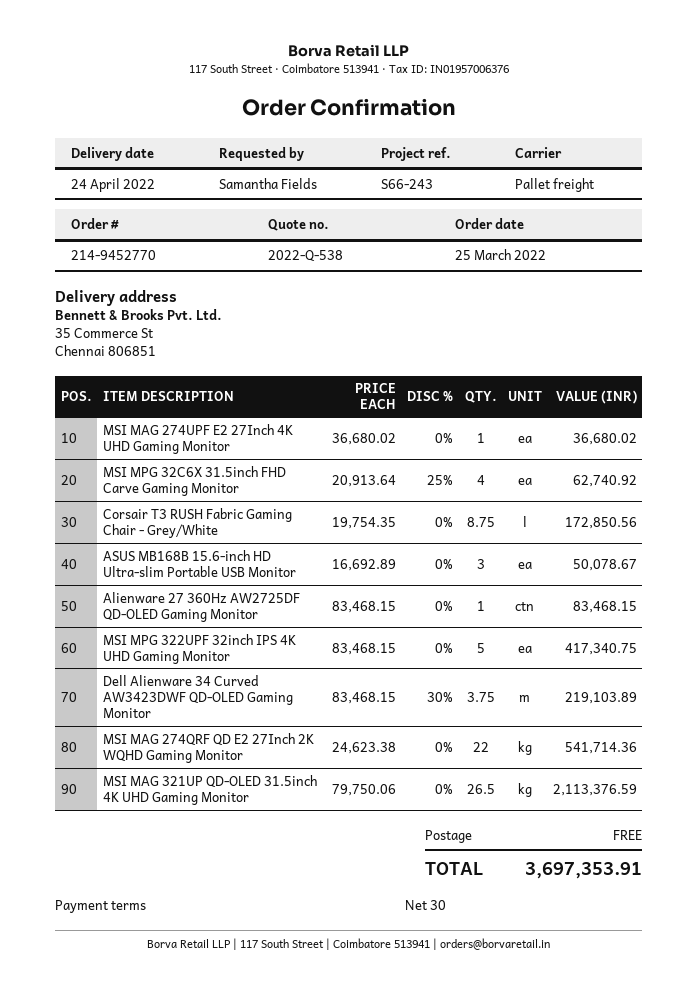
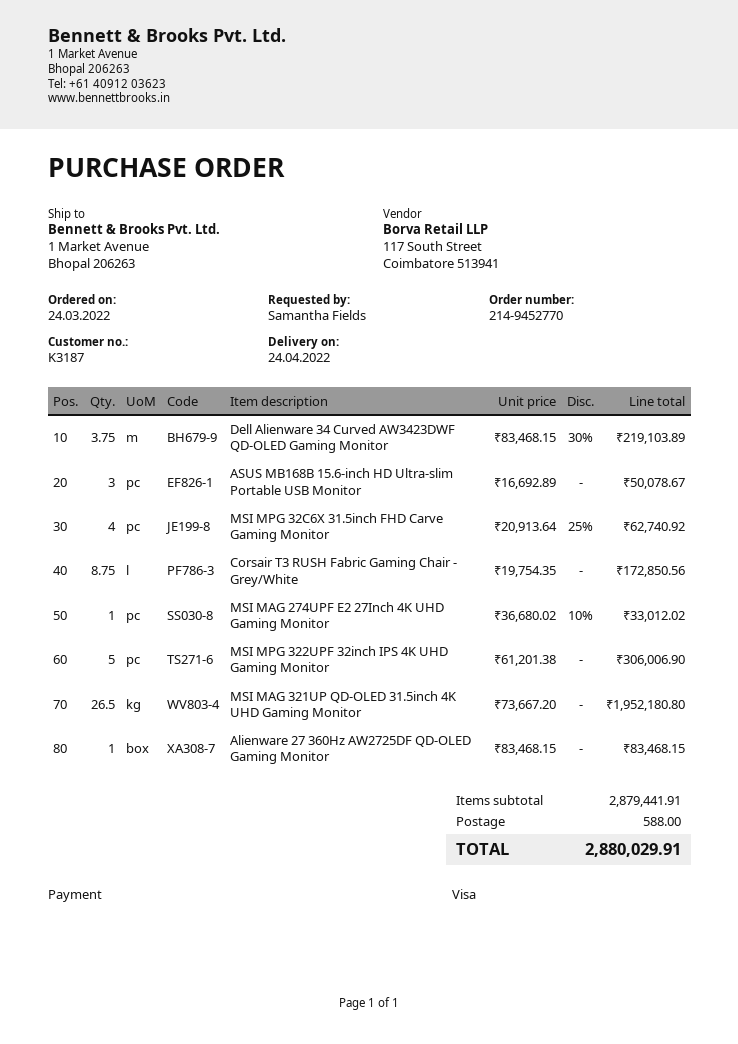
order date: 2022-03-25 -> 2022-03-24
ship to: 35 Commerce St, Chennai 806851 -> 1 Market Avenue, Bhopal 206263
MSI MAG 274UPF E2 27Inch 4K UHD Gaming Monitor: 1 x 36680.02 = 36680.02 -> 1 x 36680.02 - 10% = 33012.02
MSI MPG 322UPF 32inch IPS 4K UHD Gaming Monitor: 5 x 83468.15 = 417340.75 -> 5 x 61201.38 = 306006.90
MSI MAG 274QRF QD E2 27Inch 2K WQHD Gaming Monitor: 22 x 24623.38 = 541714.36 -> none
MSI MAG 321UP QD-OLED 31.5inch 4K UHD Gaming Monitor: 26.5 x 79750.06 = 2113376.59 -> 26.5 x 73667.20 = 1952180.80
shipping: 0.00 -> 588.00
total: 3697353.91 -> 2880029.91

